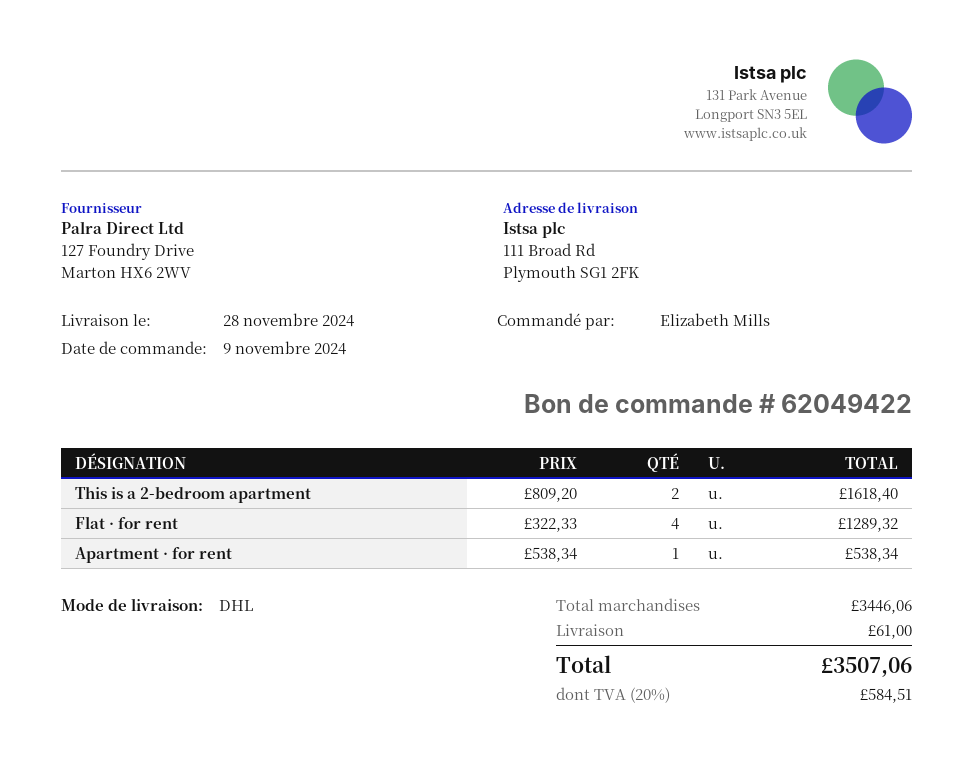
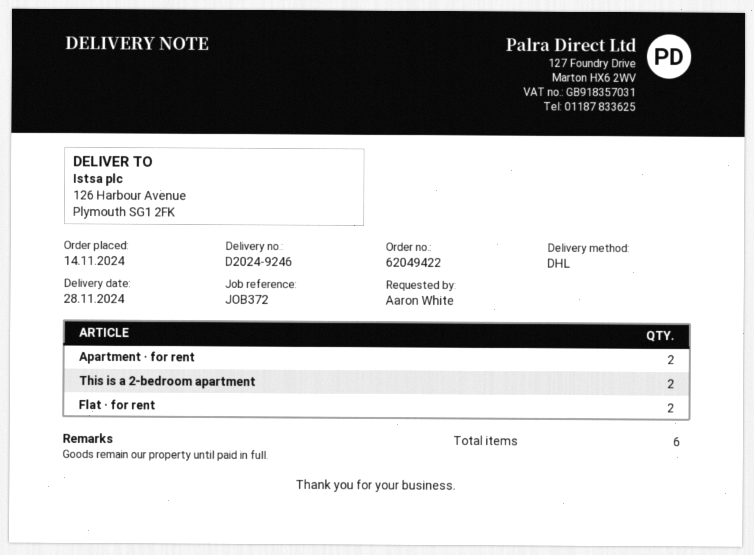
order date: 2024-11-09 -> 2024-11-14
ordered by: Elizabeth Mills -> Aaron White
ship to: 111 Broad Rd, Plymouth SG1 2FK -> 126 Harbour Avenue, Plymouth SG1 2FK
Flat · for rent: 4 -> 2
Apartment · for rent: 1 -> 2

